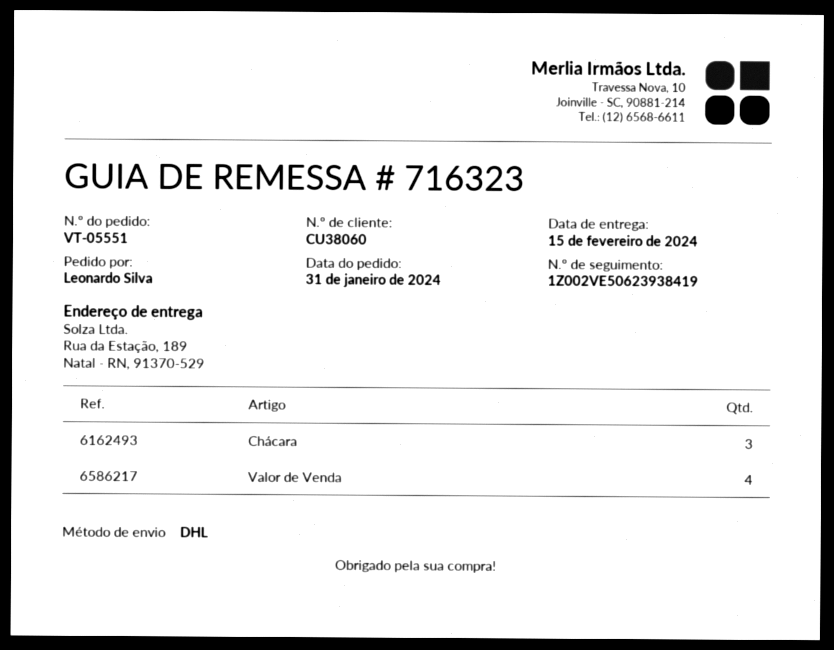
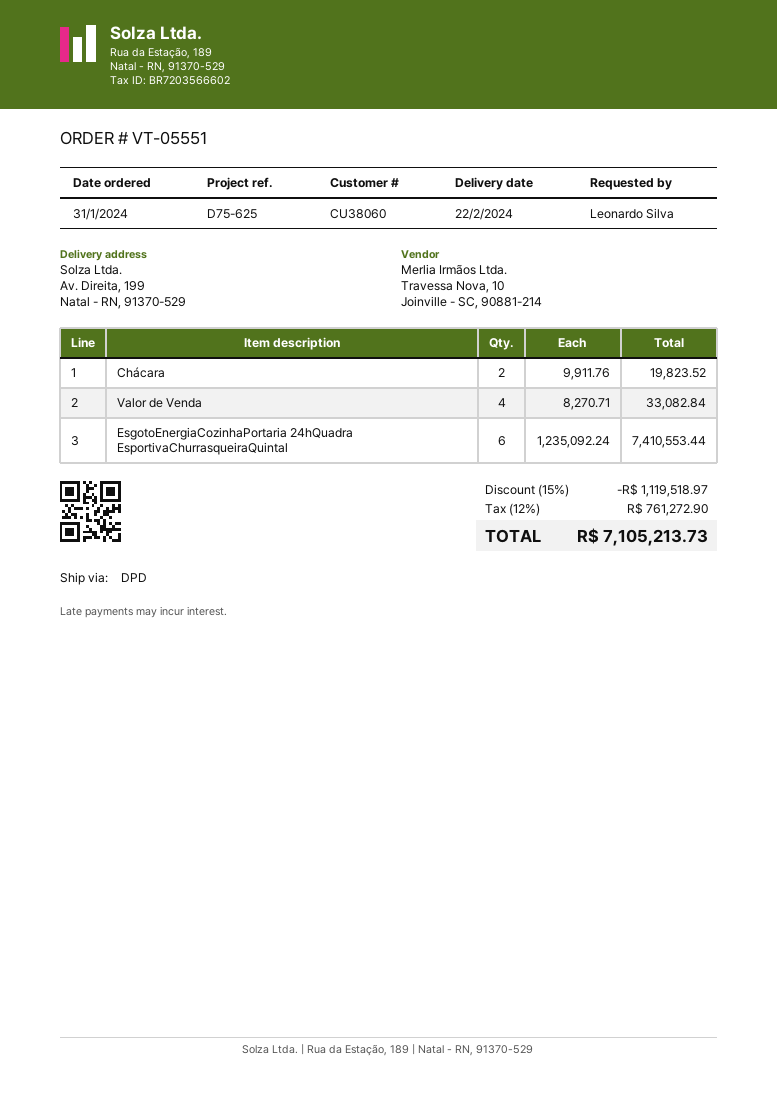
delivery date: 2024-02-15 -> 2024-02-22
shipping method: DHL -> DPD
ship to: Rua da Estação, 189, Natal - RN, 91370-529 -> Av. Direita, 199, Natal - RN, 91370-529
Chácara: 3 -> 2
EsgotoEnergiaCozinhaPortaria 24hQuadra EsportivaChurrasqueiraQuintal: none -> 6

